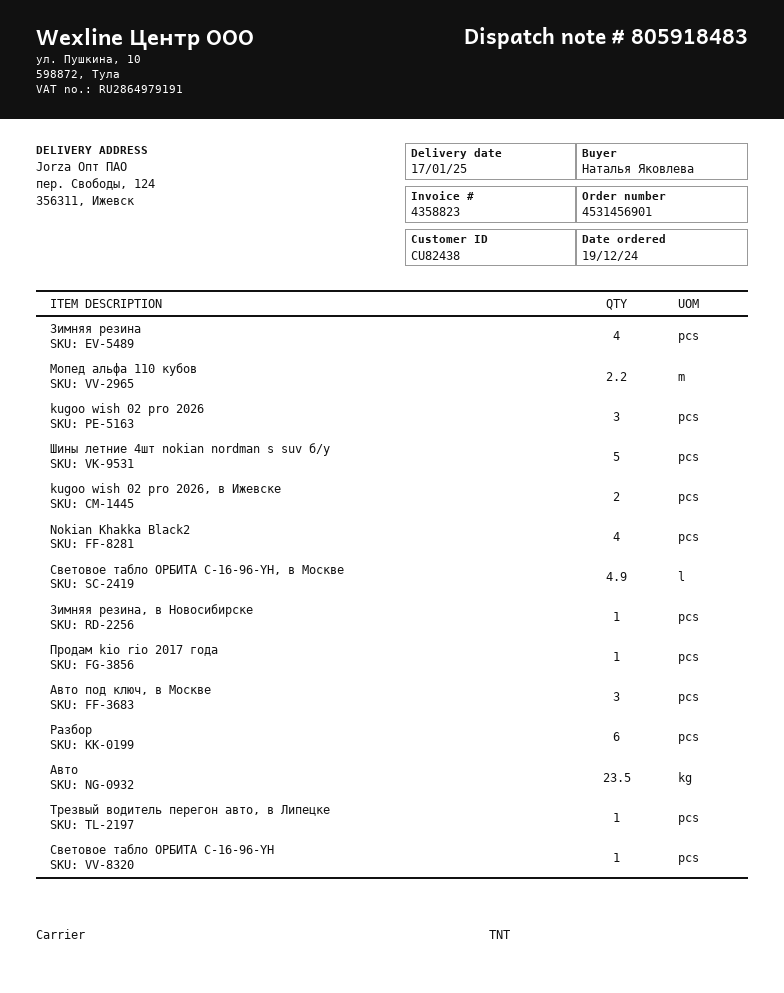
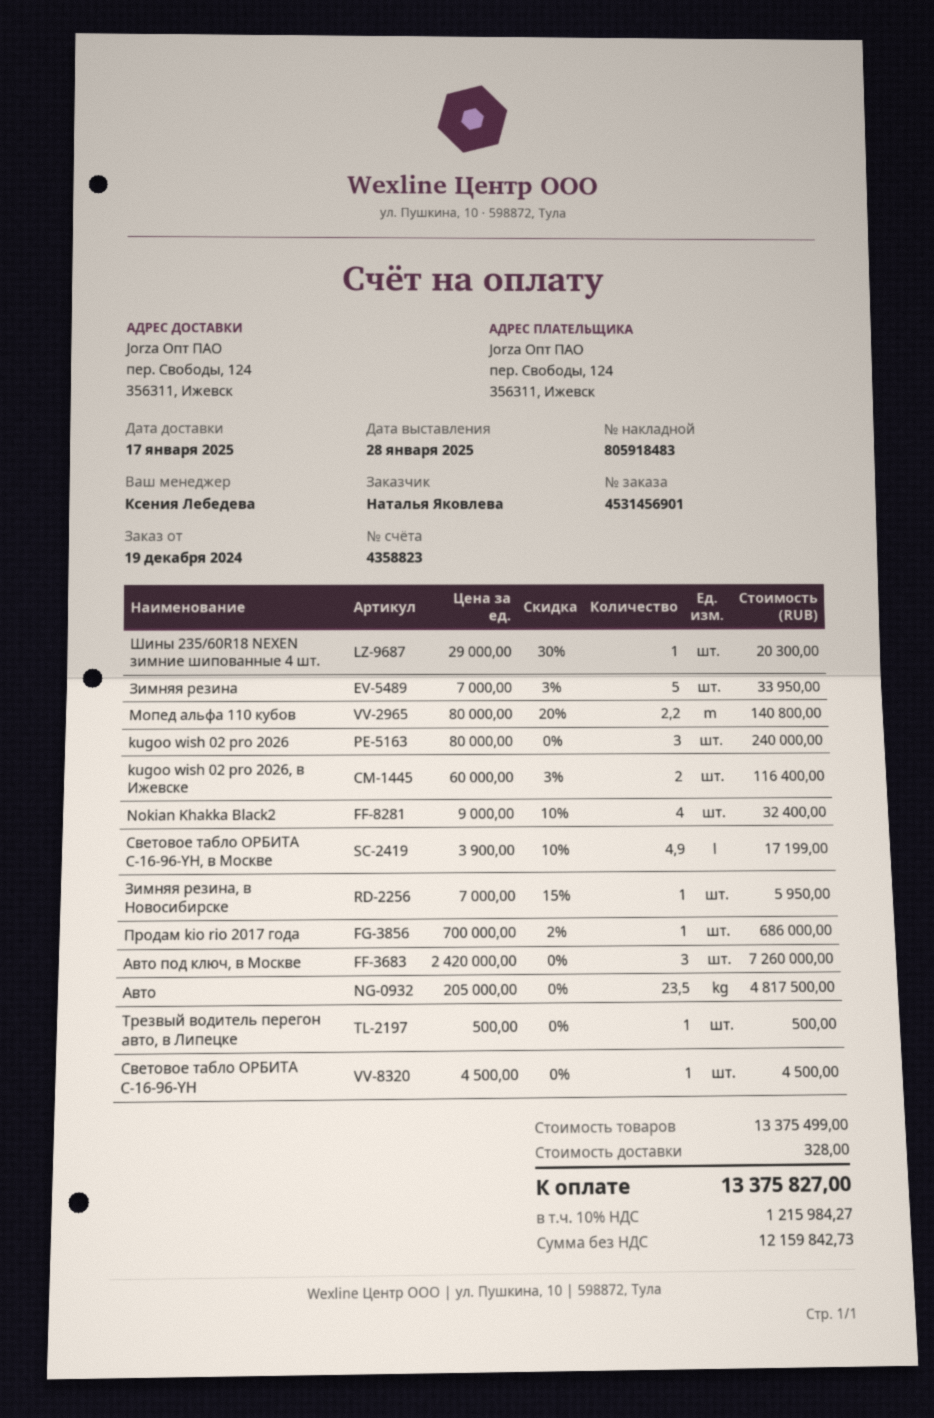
Зимняя резина: 4 -> 5
Шины летние 4шт nokian nordman s suv б/у: 5 -> none
Разбор: 6 -> none
Шины 235/60R18 NEXEN зимние шипованные 4 шт.: none -> 1

